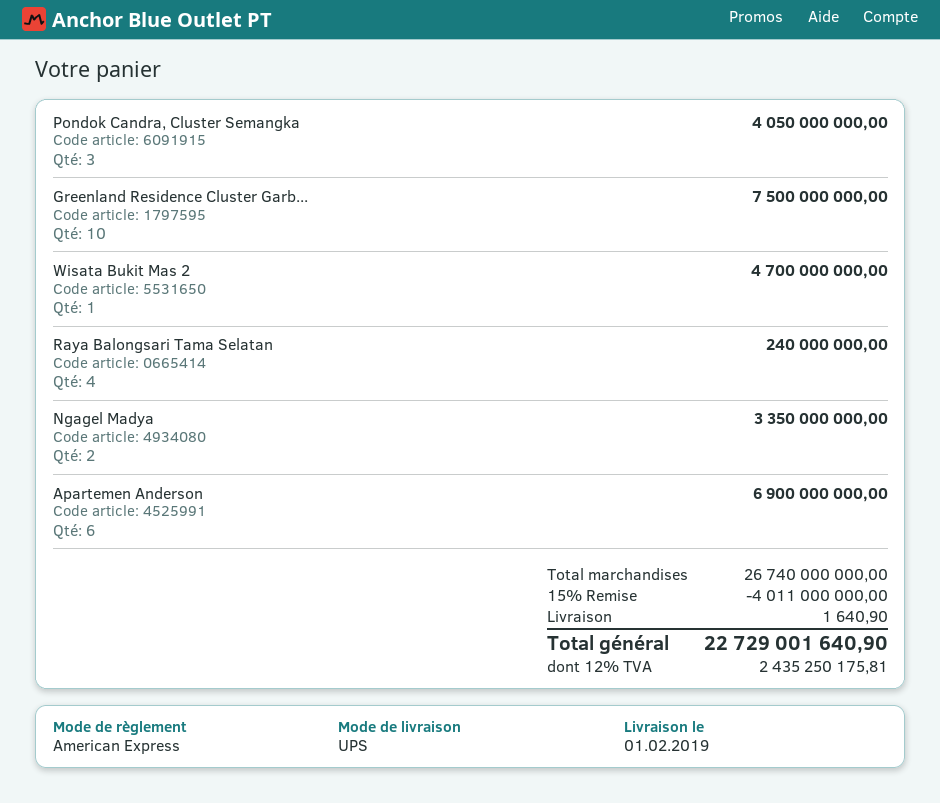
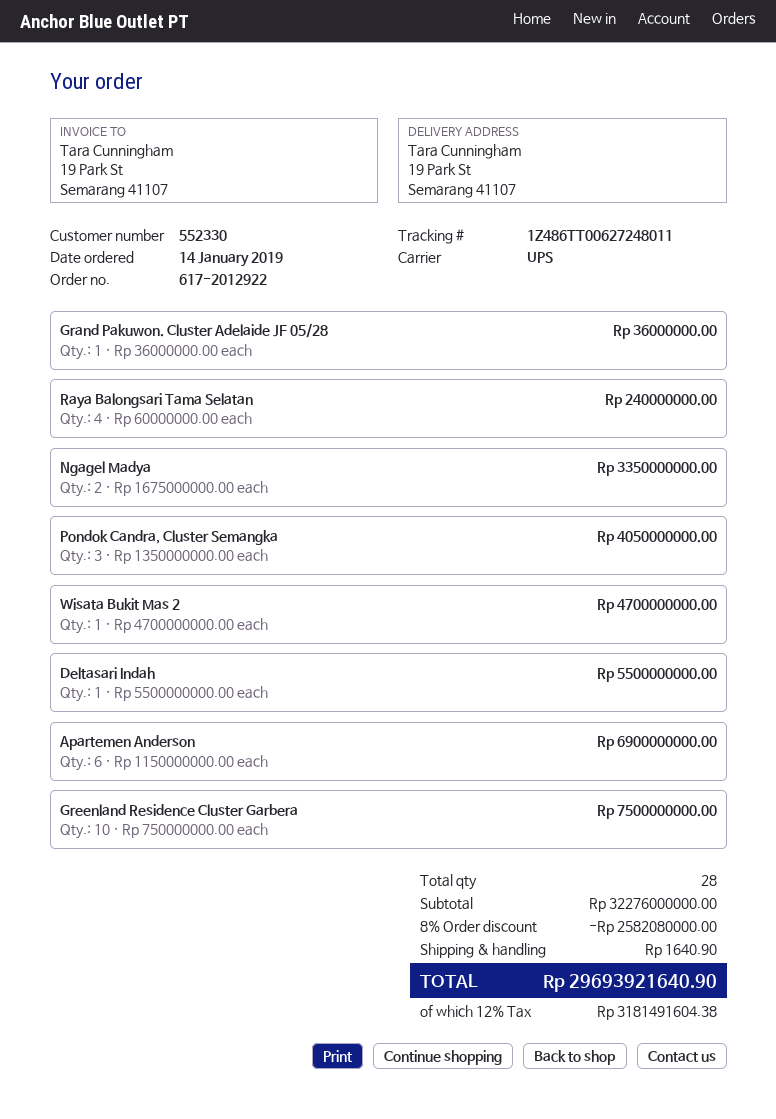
Grand Pakuwon. Cluster Adelaide JF 05/28: none -> 1 for 36000000.00
Deltasari Indah: none -> 1 for 5500000000.00
subtotal: 26740000000.00 -> 32276000000.00
discount: 15% = 4011000000.00 -> 8% = 2582080000.00
tax: 12% = 2435250175.81 -> 12% = 3181491604.38
total: 22729001640.90 -> 29693921640.90

